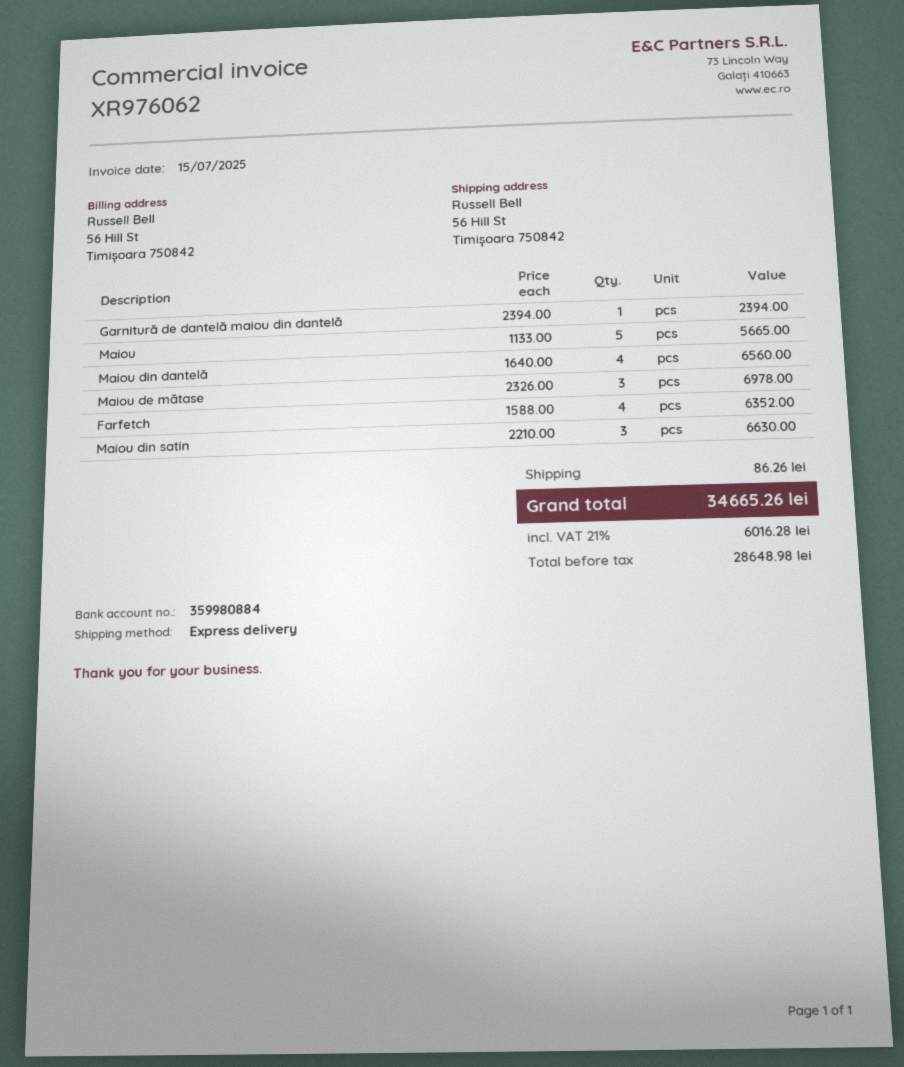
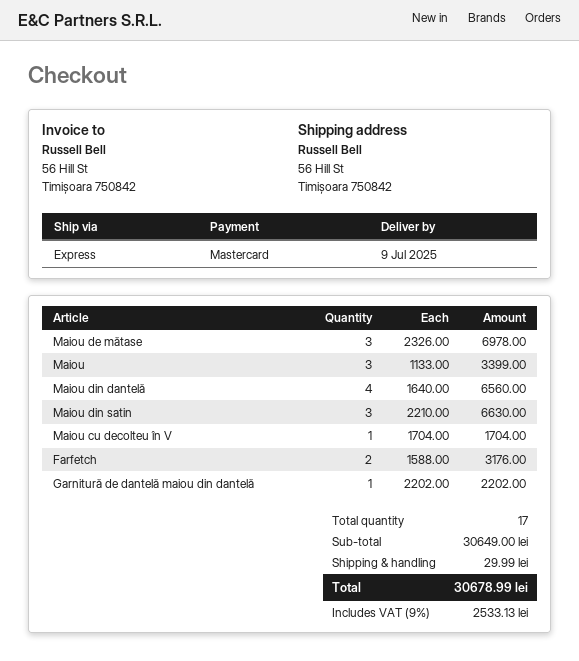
Garnitură de dantelă maiou din dantelă: 1 x 2394.00 = 2394.00 -> 1 x 2202.00 = 2202.00
Maiou: 5 x 1133.00 = 5665.00 -> 3 x 1133.00 = 3399.00
Farfetch: 4 x 1588.00 = 6352.00 -> 2 x 1588.00 = 3176.00
Maiou cu decolteu în V: none -> 1 x 1704.00 = 1704.00
shipping: 86.26 -> 29.99
tax: 21% = 6016.28 -> 9% = 2533.13
total: 34665.26 -> 30678.99

